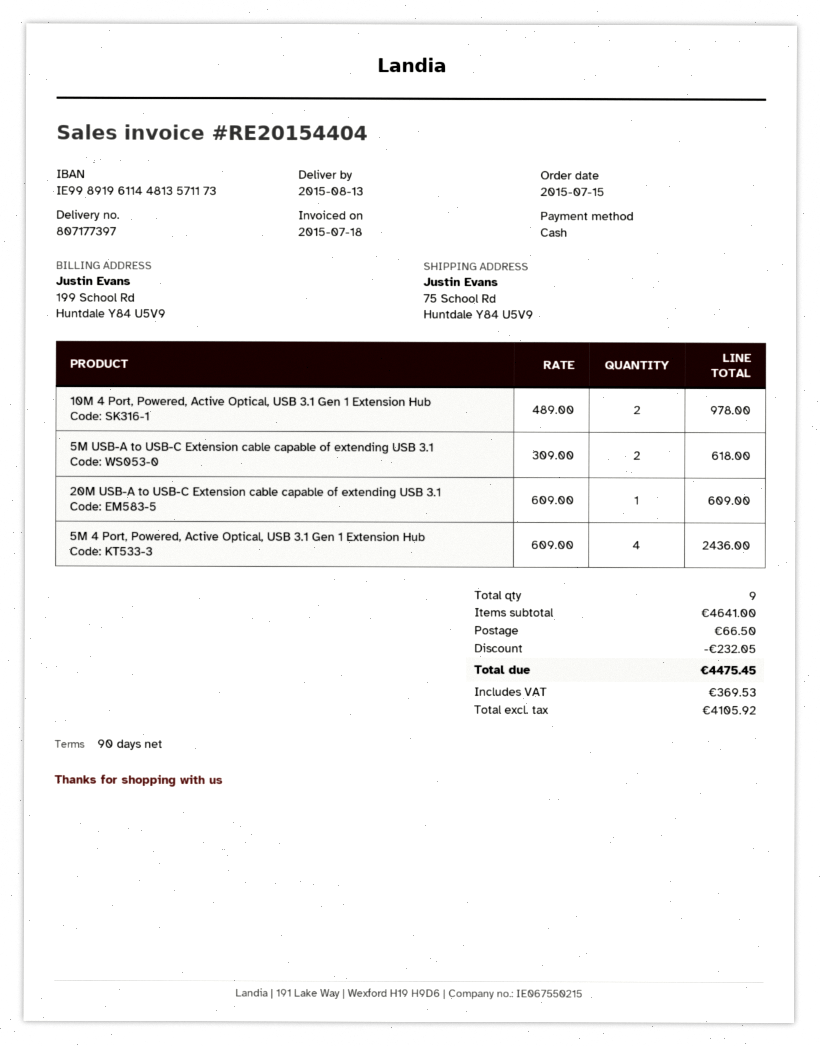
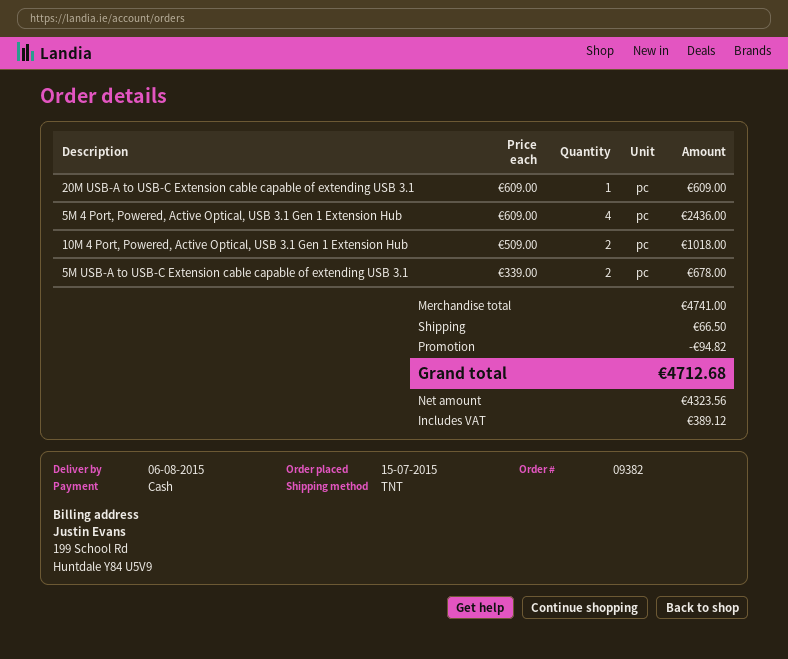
delivery date: 2015-08-13 -> 2015-08-06
10M 4 Port, Powered, Active Optical, USB 3.1 Gen 1 Extension Hub: 2 x 489.00 = 978.00 -> 2 x 509.00 = 1018.00
5M USB-A to USB-C Extension cable capable of extending USB 3.1: 2 x 309.00 = 618.00 -> 2 x 339.00 = 678.00
subtotal: 4641.00 -> 4741.00
discount: 232.05 -> 94.82
net: 4105.92 -> 4323.56
tax: 369.53 -> 389.12
total: 4475.45 -> 4712.68

